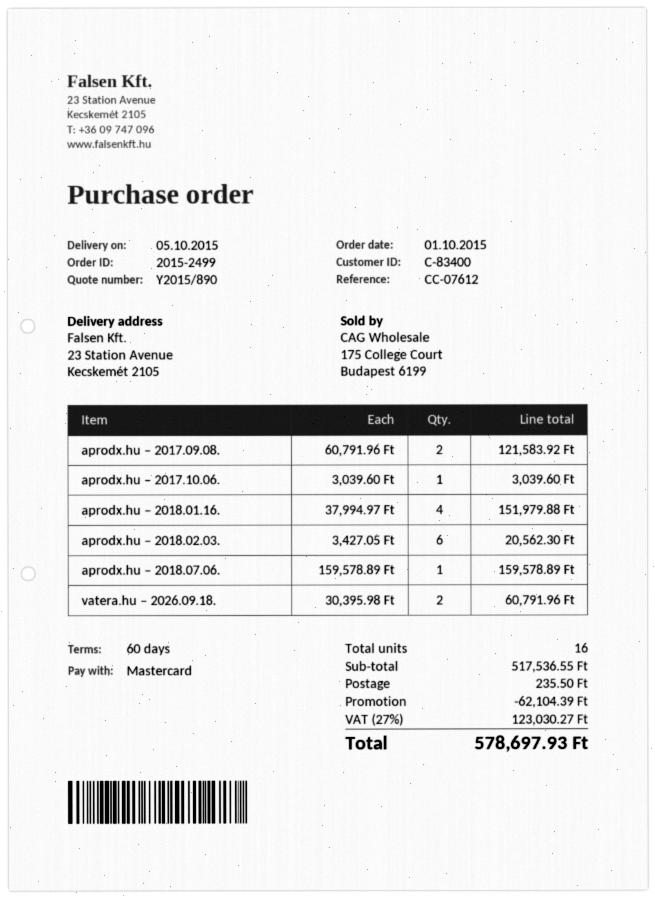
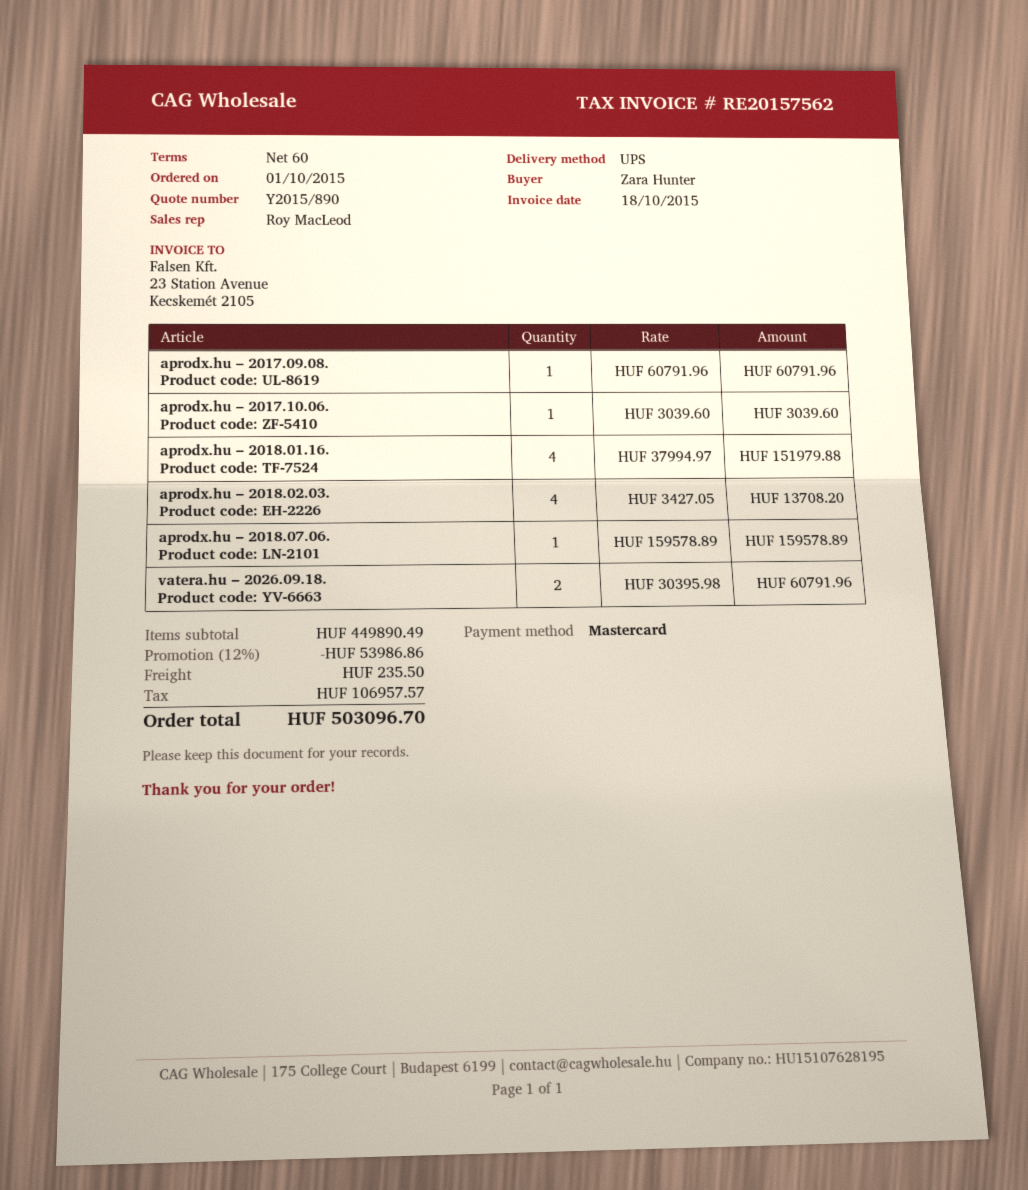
aprodx.hu – 2017.09.08.: 2 x 60791.96 = 121583.92 -> 1 x 60791.96 = 60791.96
aprodx.hu – 2018.02.03.: 6 x 3427.05 = 20562.30 -> 4 x 3427.05 = 13708.20
subtotal: 517536.55 -> 449890.49
discount: 62104.39 -> 53986.86
tax: 123030.27 -> 106957.57
total: 578697.93 -> 503096.70

